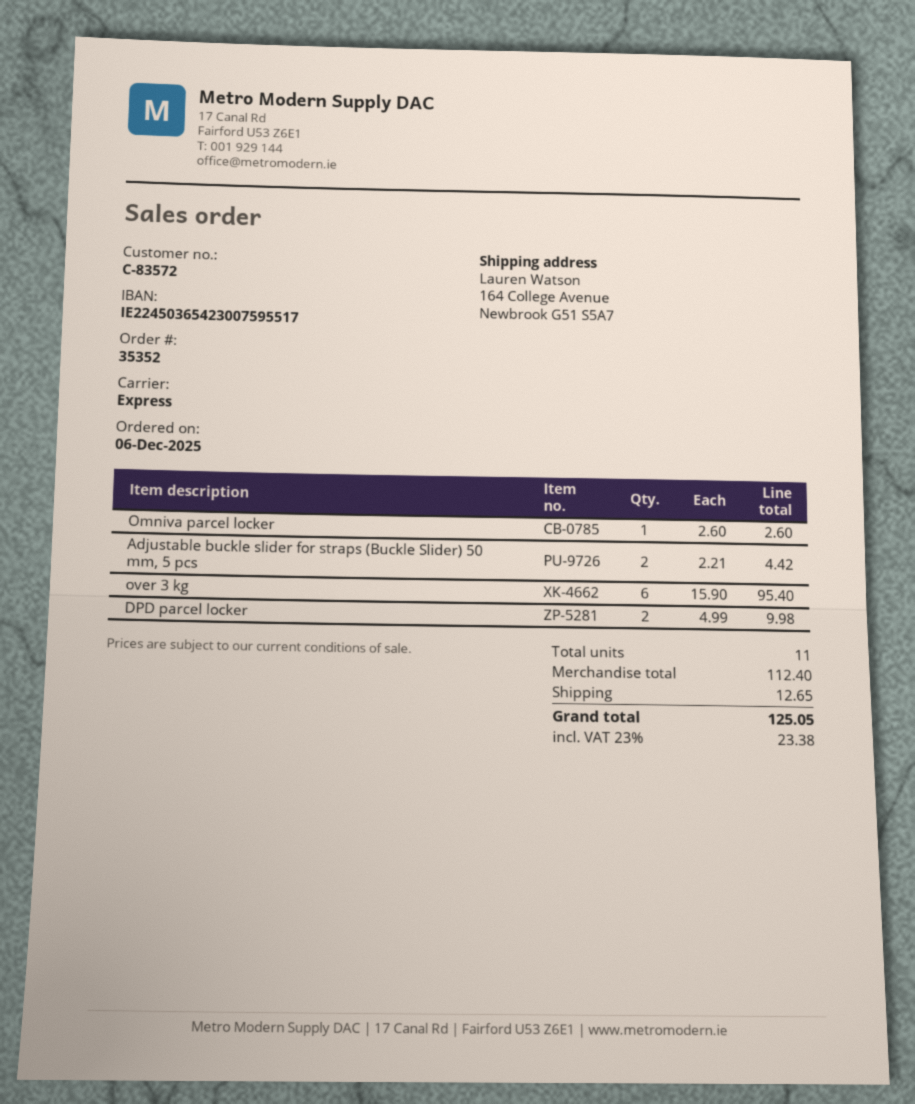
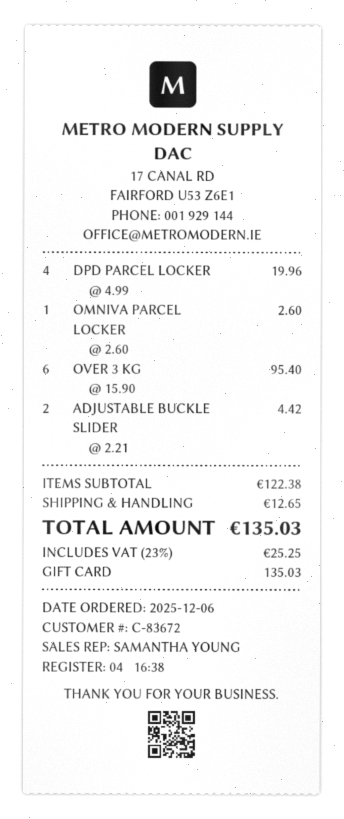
customer number: C-83572 -> C-83672
DPD parcel locker: 2 x 4.99 = 9.98 -> 4 x 4.99 = 19.96
subtotal: 112.40 -> 122.38
tax: 23% = 23.38 -> 23% = 25.25
total: 125.05 -> 135.03

